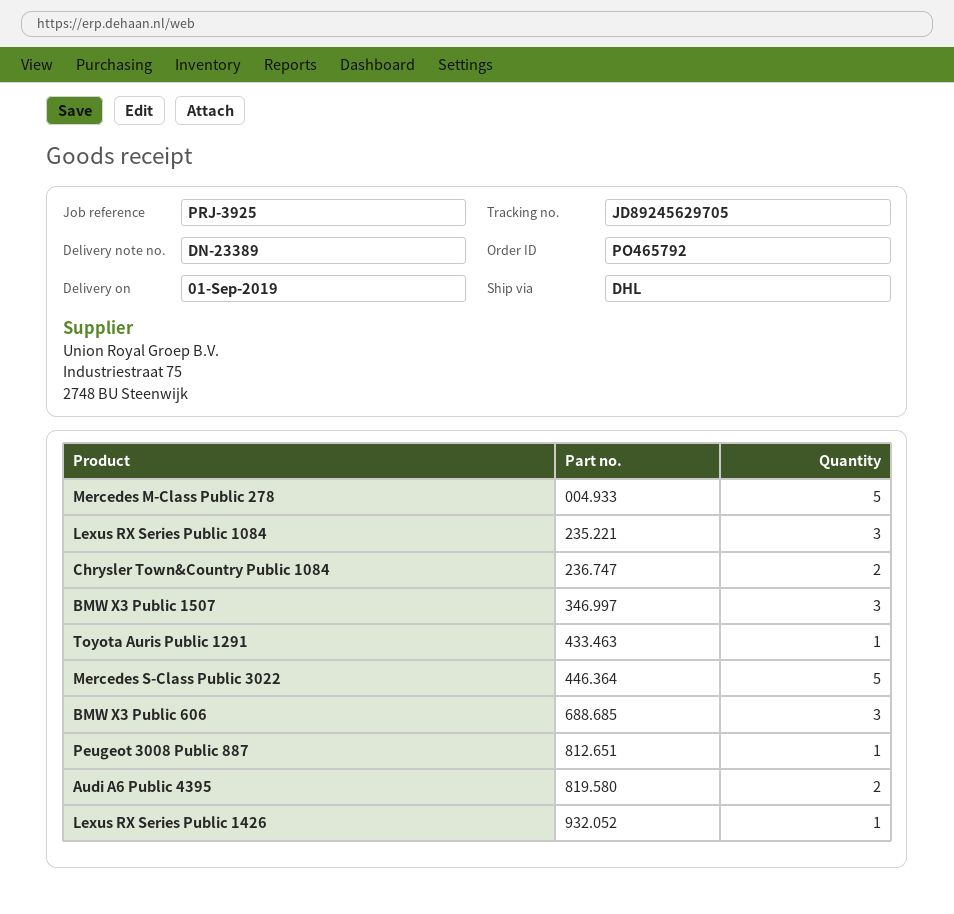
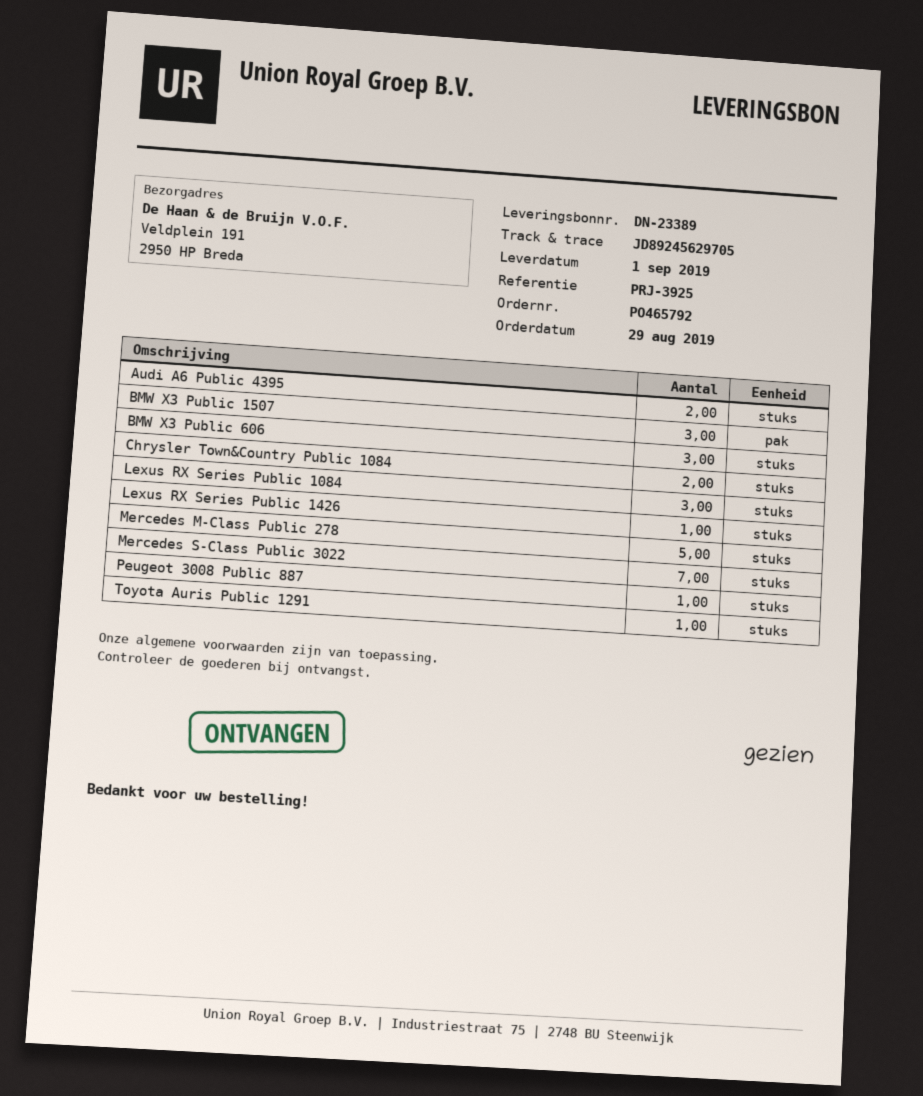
Mercedes S-Class Public 3022: 5 -> 7

